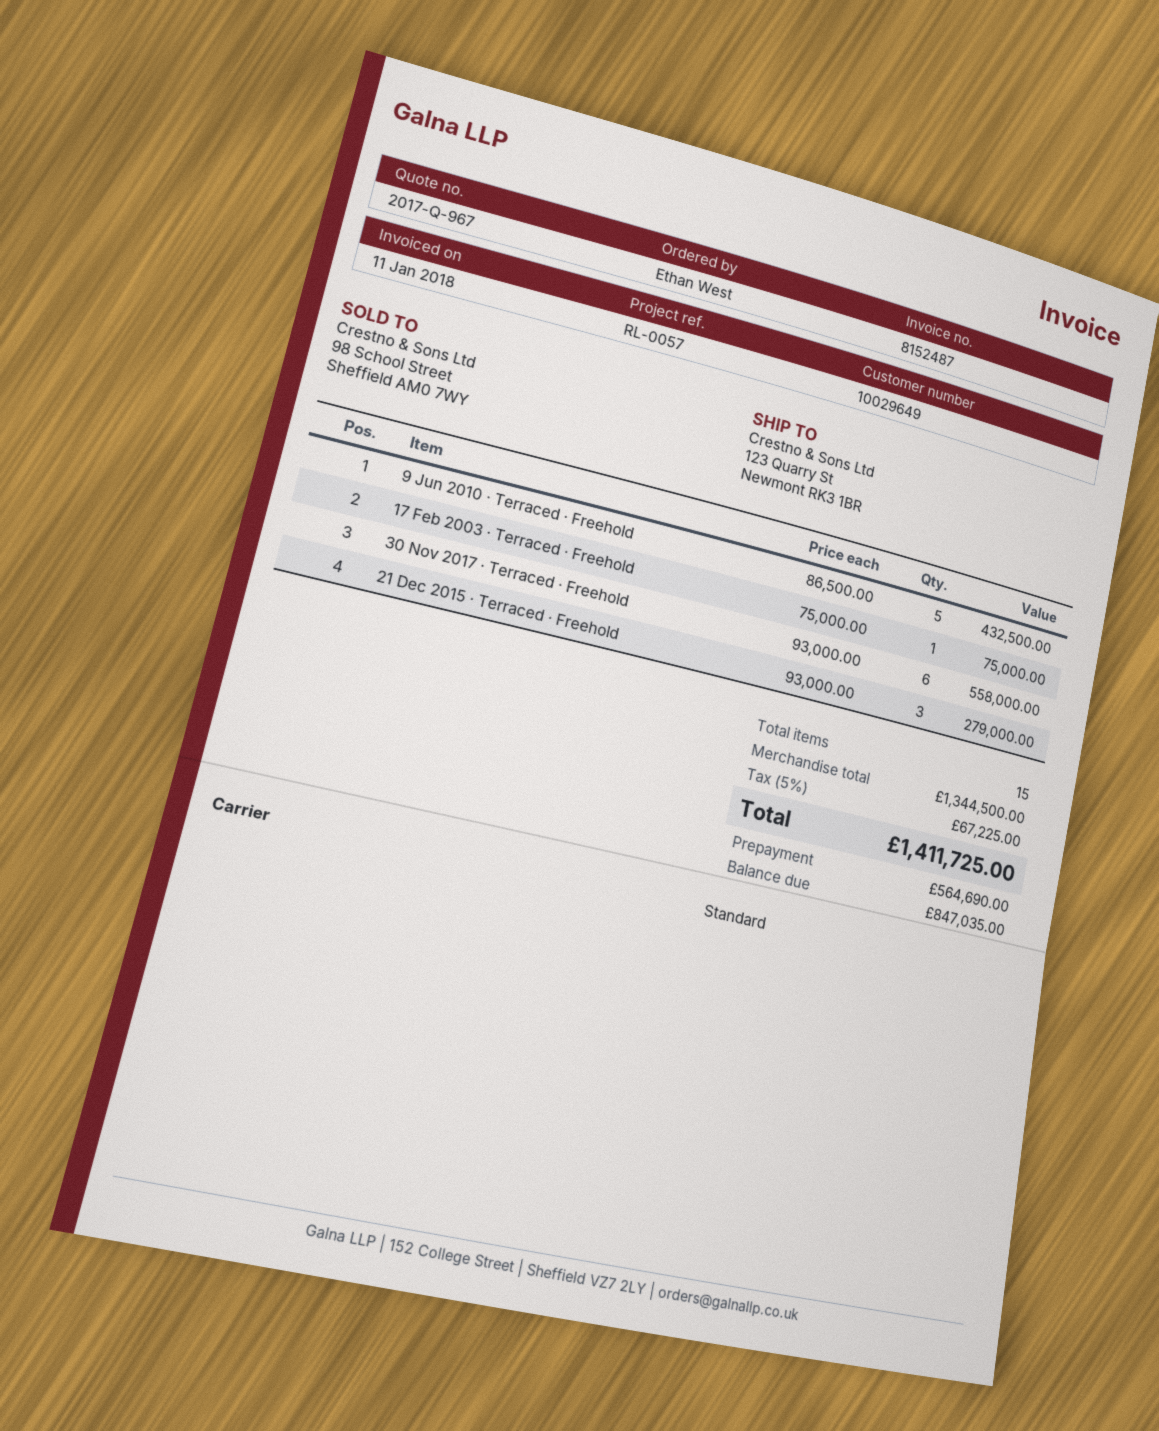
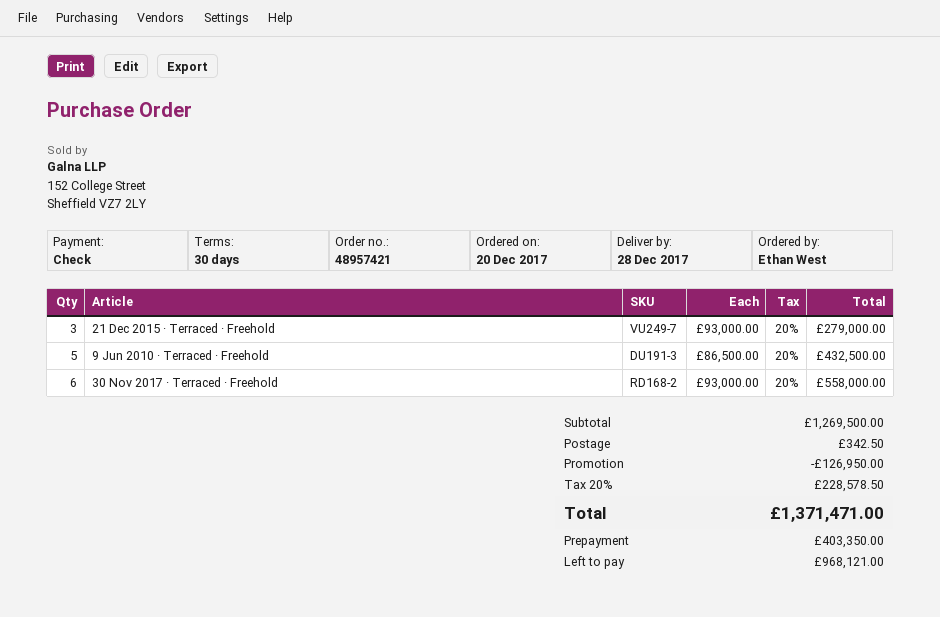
17 Feb 2003 · Terraced · Freehold: 1 x 75000.00 = 75000.00 -> none
subtotal: 1344500.00 -> 1269500.00
discount: none -> 126950.00
shipping: none -> 342.50
tax: 5% = 67225.00 -> 20% = 228578.50
total: 1411725.00 -> 1371471.00
deposit: 564690.00 -> 403350.00
balance: 847035.00 -> 968121.00

